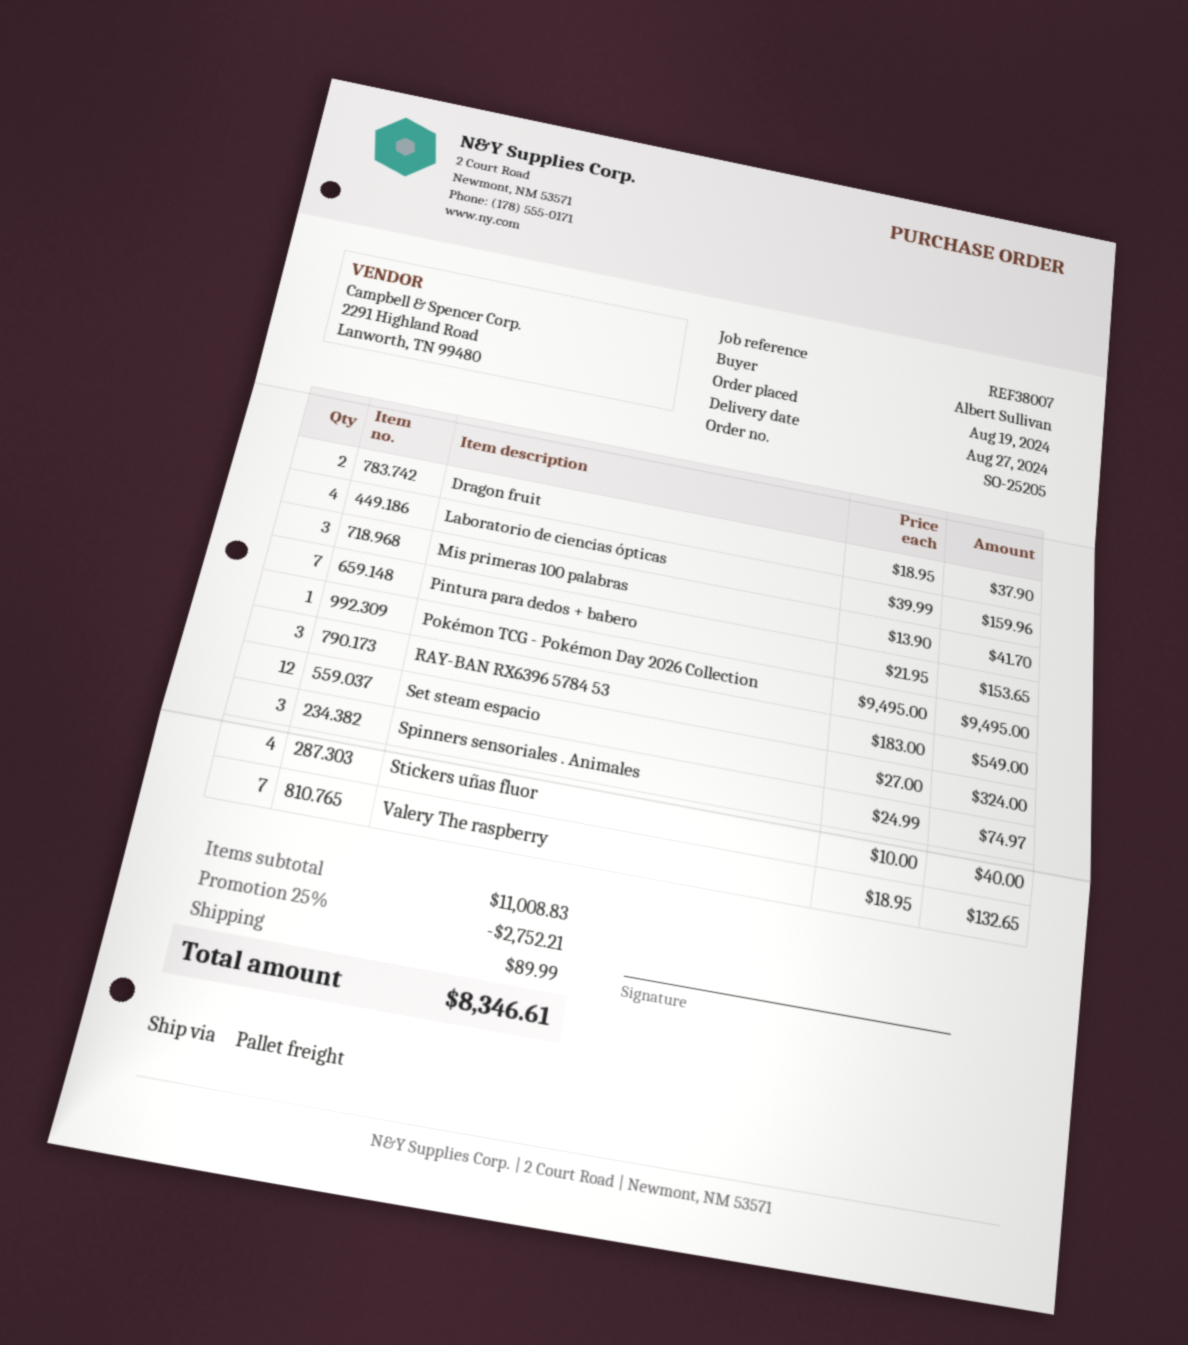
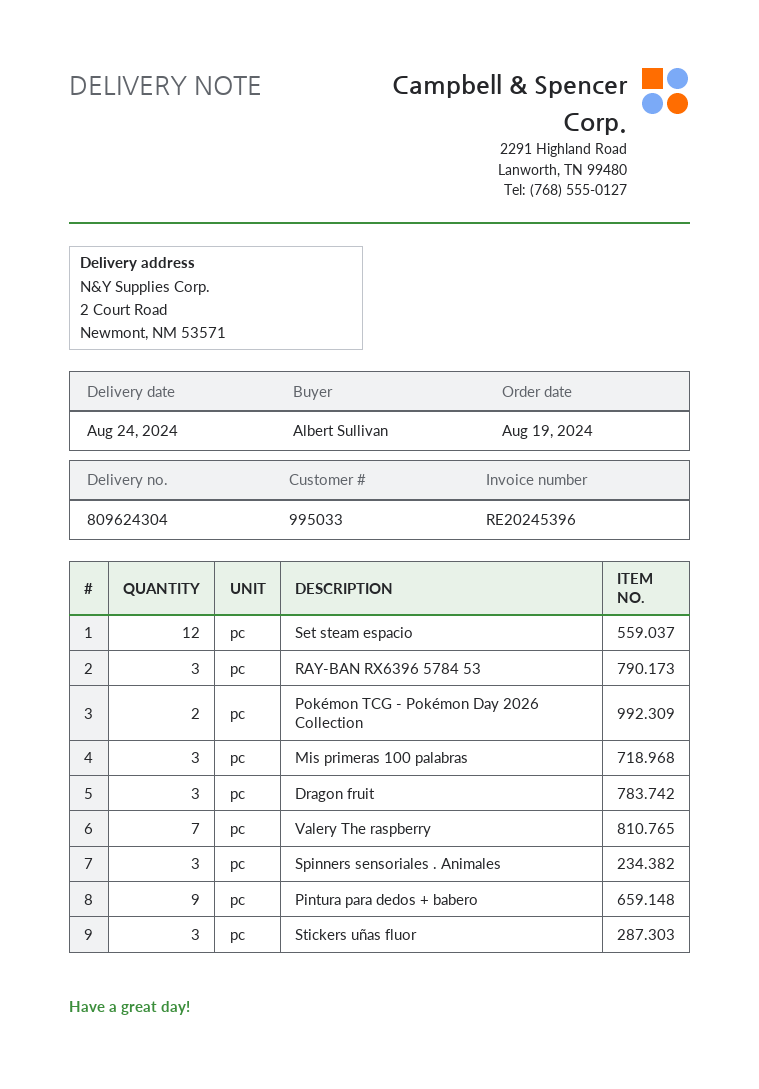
delivery date: 2024-08-27 -> 2024-08-24
Dragon fruit: 2 -> 3
Laboratorio de ciencias ópticas: 4 -> none
Pintura para dedos + babero: 7 -> 9
Pokémon TCG - Pokémon Day 2026 Collection: 1 -> 2
Stickers uñas fluor: 4 -> 3

